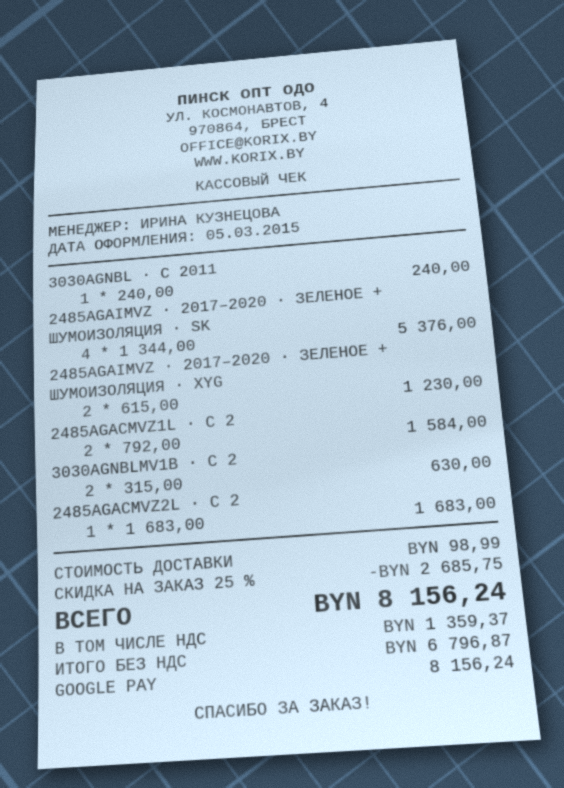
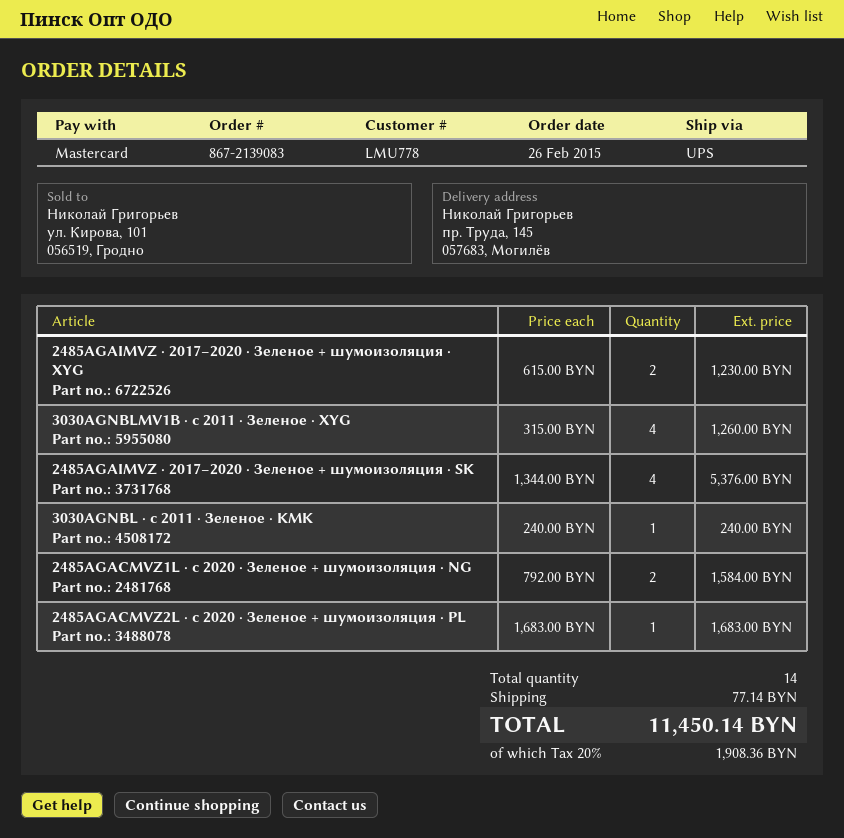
order date: 2015-03-05 -> 2015-02-26
payment method: Google Pay -> Mastercard
3030AGNBLMV1B · С 2: 2 x 315.00 = 630.00 -> 4 x 315.00 = 1260.00
discount: 25% = 2685.75 -> none
shipping: 98.99 -> 77.14
tax: 1359.37 -> 1908.36
total: 8156.24 -> 11450.14

